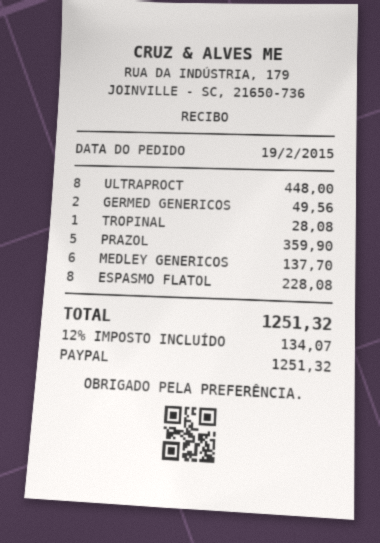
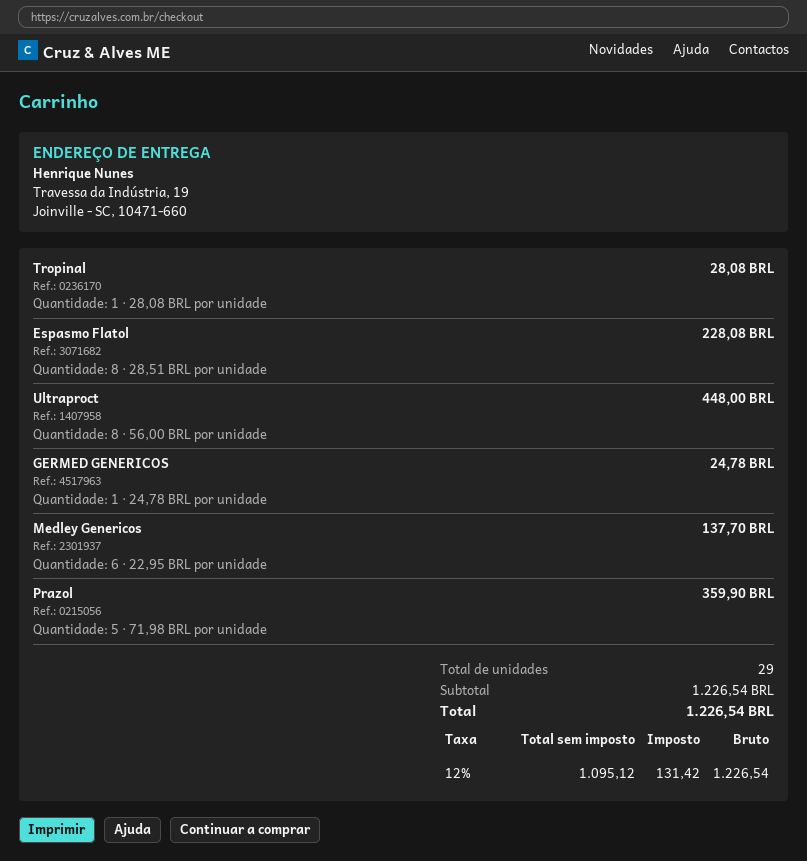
GERMED GENERICOS: 2 for 49.56 -> 1 for 24.78
tax: 12% = 134.07 -> 12% = 131.42
total: 1251.32 -> 1226.54

